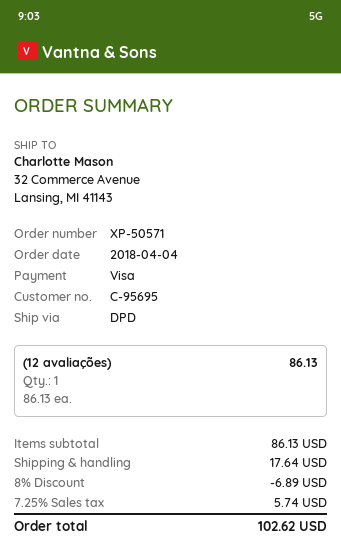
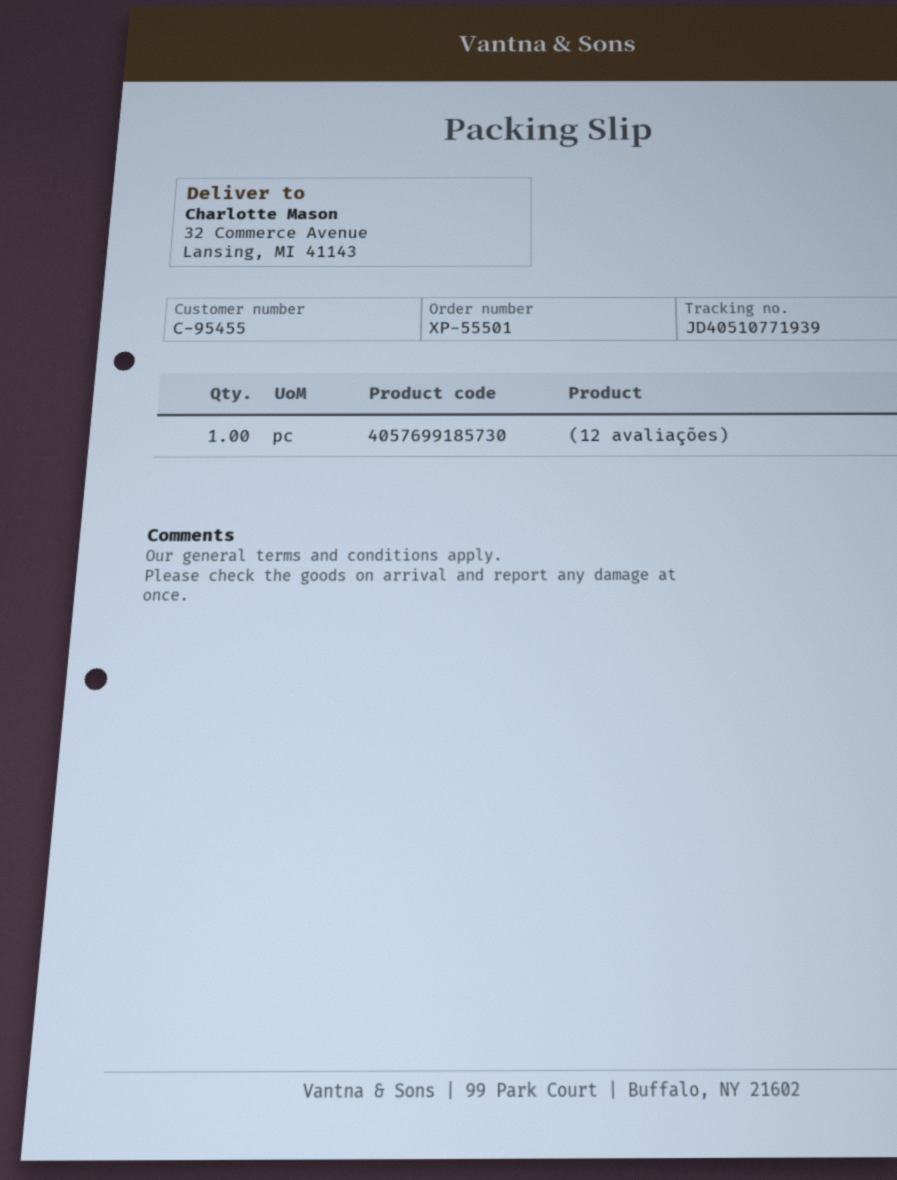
order number: XP-50571 -> XP-55501
customer number: C-95695 -> C-95455

